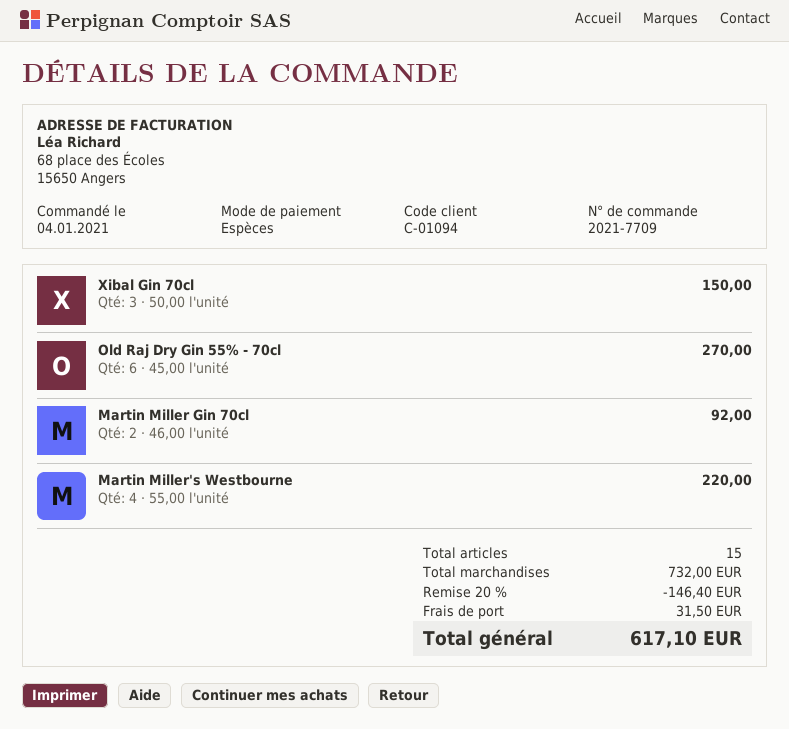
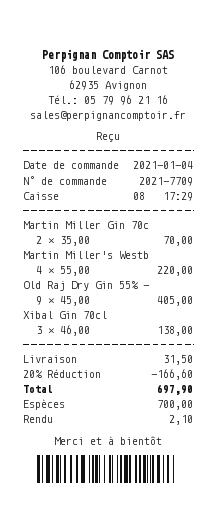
Xibal Gin 70cl: 3 x 50.00 = 150.00 -> 3 x 46.00 = 138.00
Old Raj Dry Gin 55% - 70cl: 6 x 45.00 = 270.00 -> 9 x 45.00 = 405.00
Martin Miller Gin 70cl: 2 x 46.00 = 92.00 -> 2 x 35.00 = 70.00
discount: 20% = 146.40 -> 20% = 166.60
total: 617.10 -> 697.90

